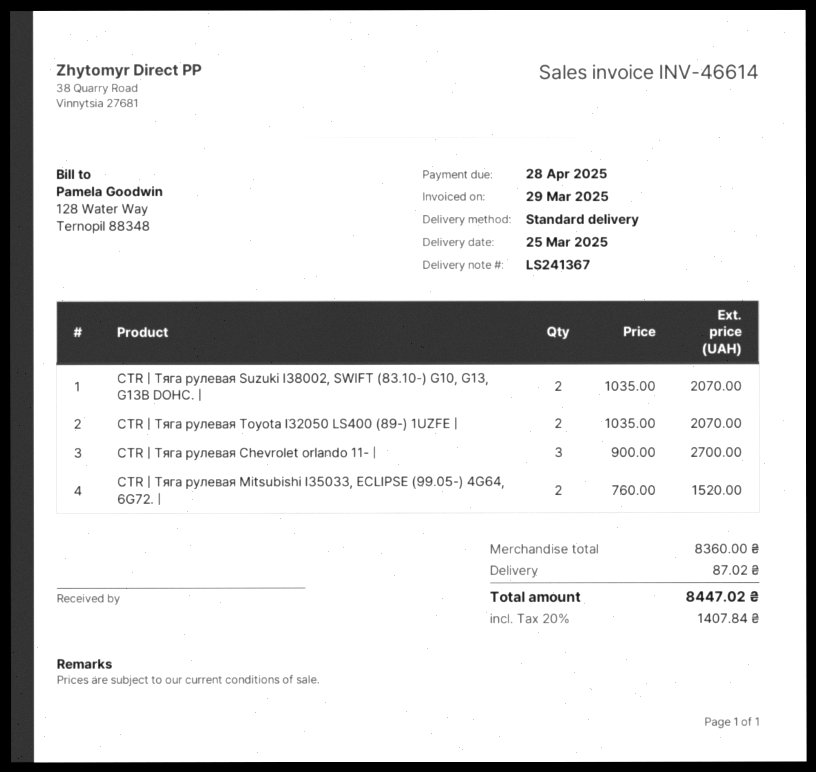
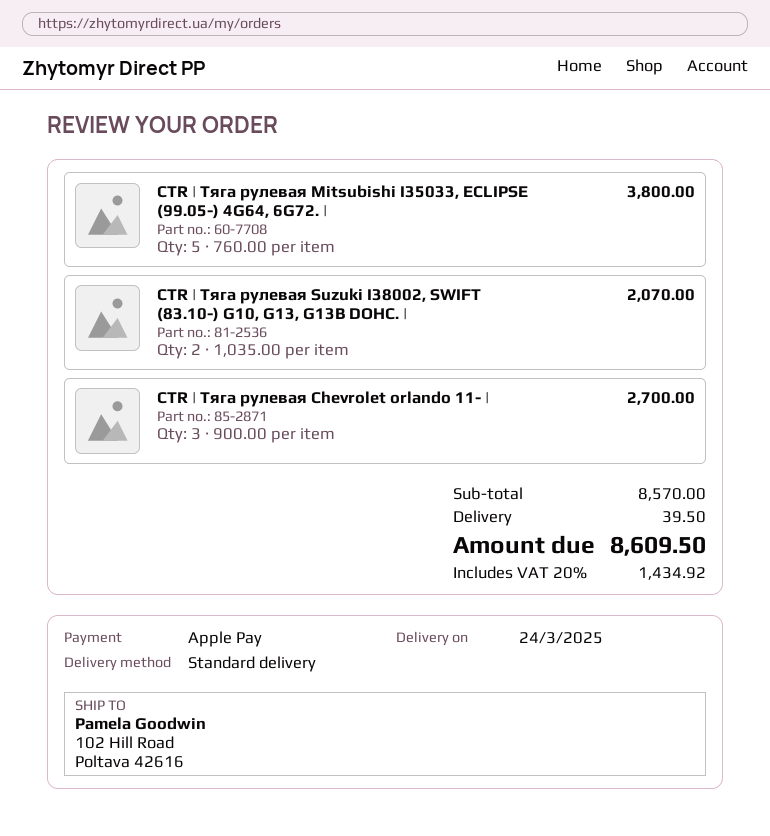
delivery date: 2025-03-25 -> 2025-03-24
CTR | Тяга рулевая Toyota I32050 LS400 (89-) 1UZFE |: 2 x 1035.00 = 2070.00 -> none
CTR | Тяга рулевая Mitsubishi I35033, ECLIPSE (99.05-) 4G64, 6G72. |: 2 x 760.00 = 1520.00 -> 5 x 760.00 = 3800.00
subtotal: 8360.00 -> 8570.00
shipping: 87.02 -> 39.50
tax: 20% = 1407.84 -> 20% = 1434.92
total: 8447.02 -> 8609.50

